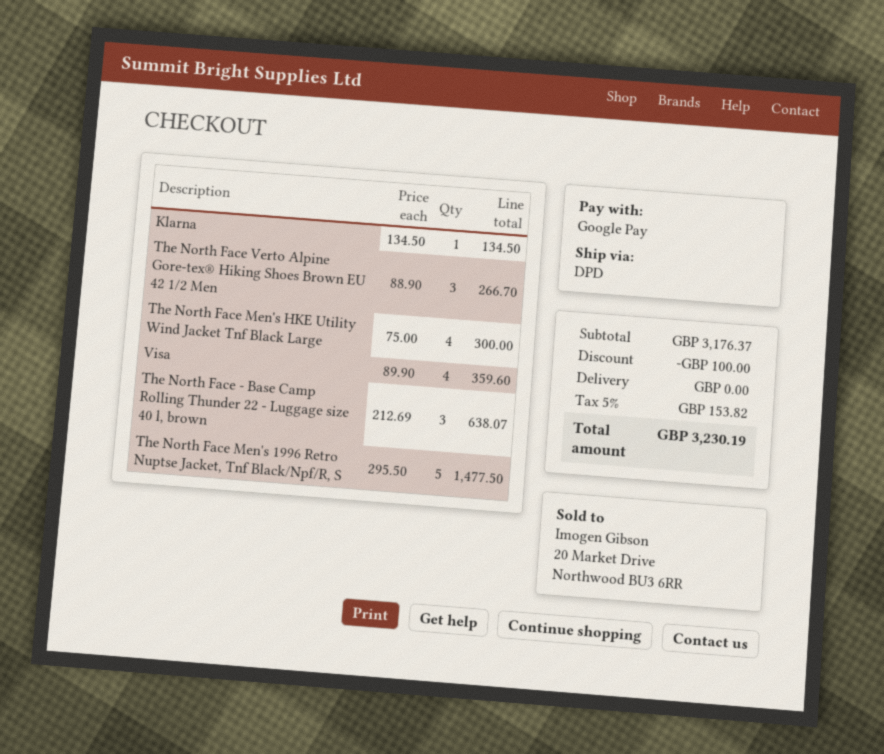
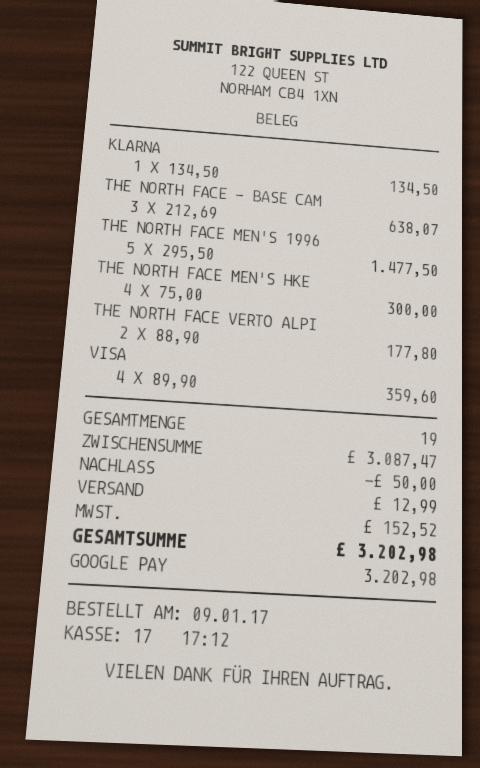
The North Face Verto Alpine Gore-tex® Hiking Shoes Brown EU 42 1/2 Men: 3 x 88.90 = 266.70 -> 2 x 88.90 = 177.80
subtotal: 3176.37 -> 3087.47
discount: 100.00 -> 50.00
shipping: 0.00 -> 12.99
tax: 153.82 -> 152.52
total: 3230.19 -> 3202.98

